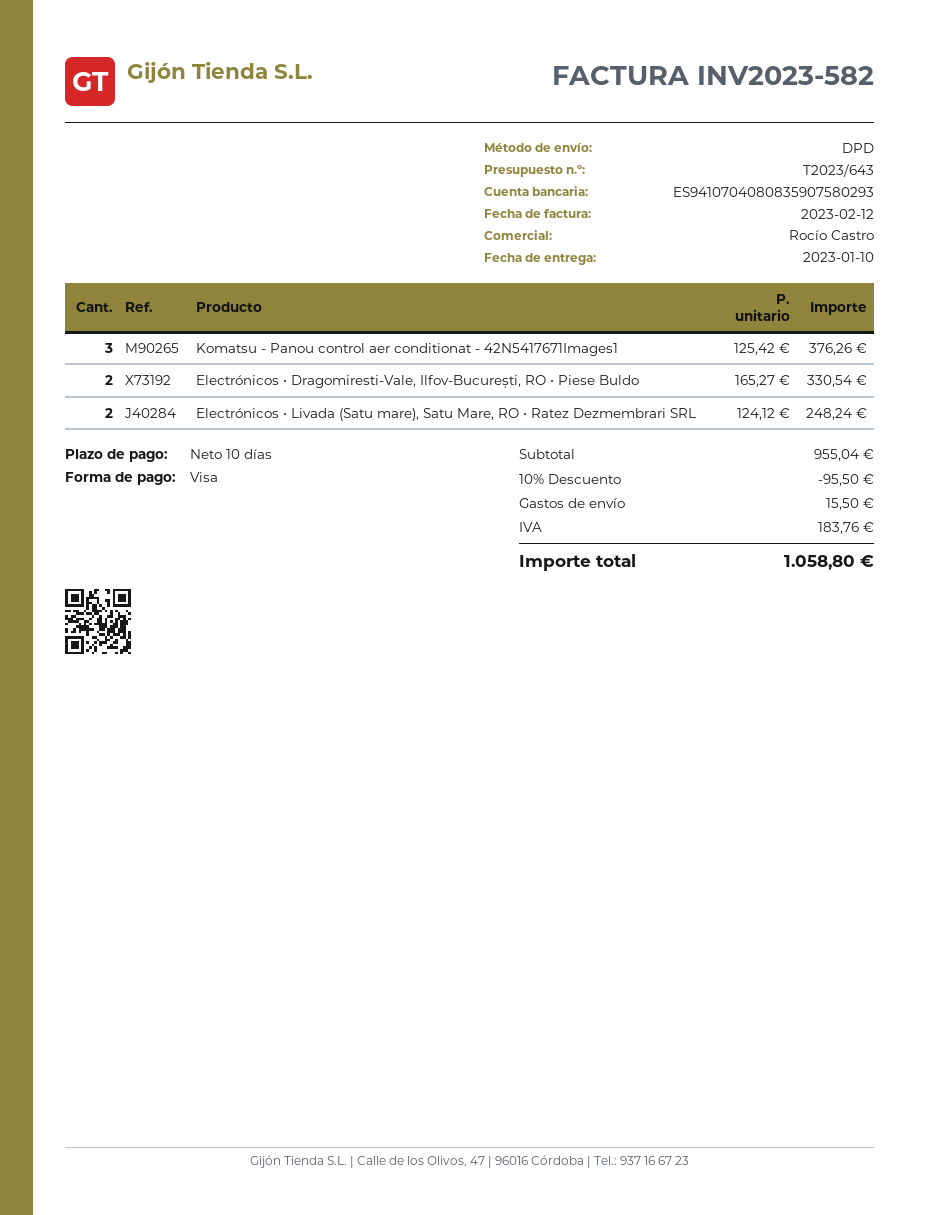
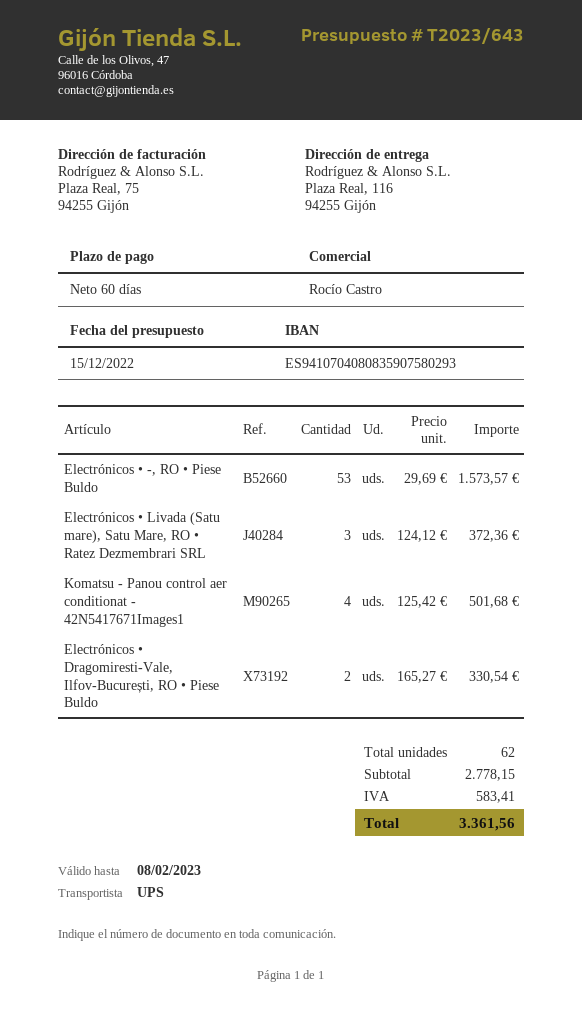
payment terms: 10 days -> 60 days
shipping method: DPD -> UPS
Komatsu - Panou control aer conditionat - 42N5417671Images1: 3 x 125.42 = 376.26 -> 4 x 125.42 = 501.68
Electrónicos • Livada (Satu mare), Satu Mare, RO • Ratez Dezmembrari SRL: 2 x 124.12 = 248.24 -> 3 x 124.12 = 372.36
Electrónicos • -, RO • Piese Buldo: none -> 53 x 29.69 = 1573.57
subtotal: 955.04 -> 2778.15
discount: 10% = 95.50 -> none
shipping: 15.50 -> none
tax: 183.76 -> 583.41
total: 1058.80 -> 3361.56

